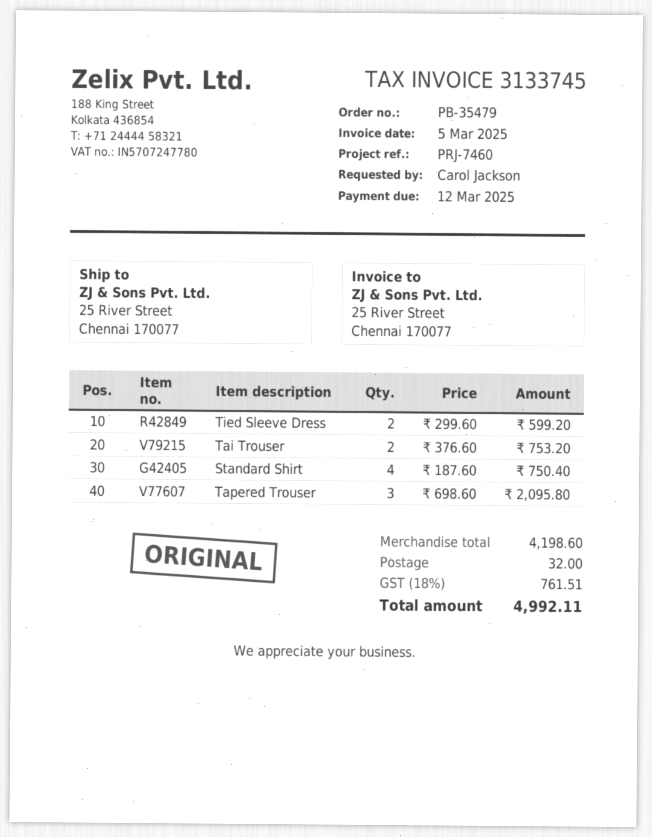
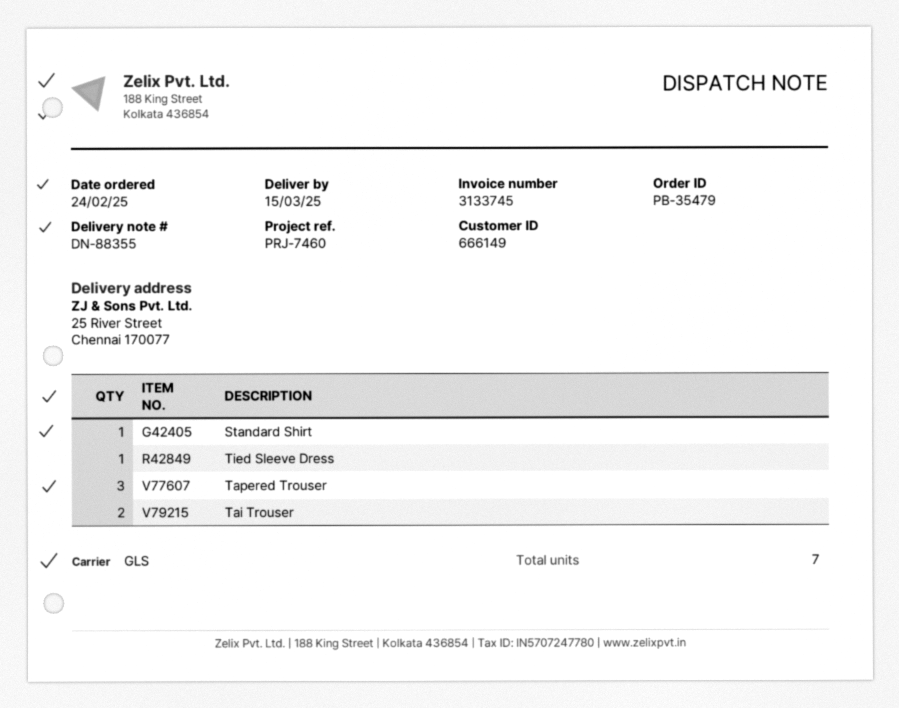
Tied Sleeve Dress: 2 -> 1
Standard Shirt: 4 -> 1

